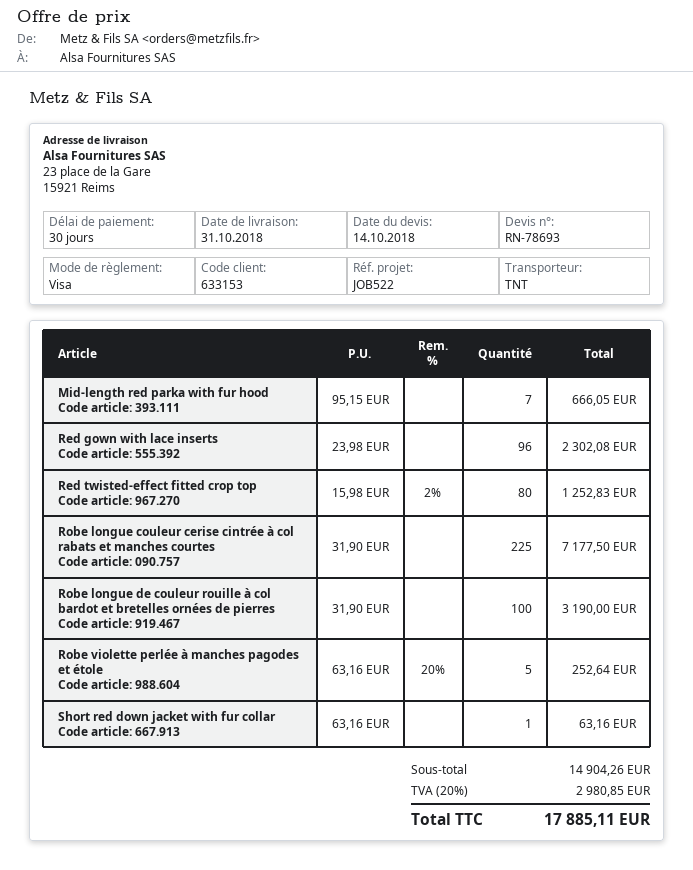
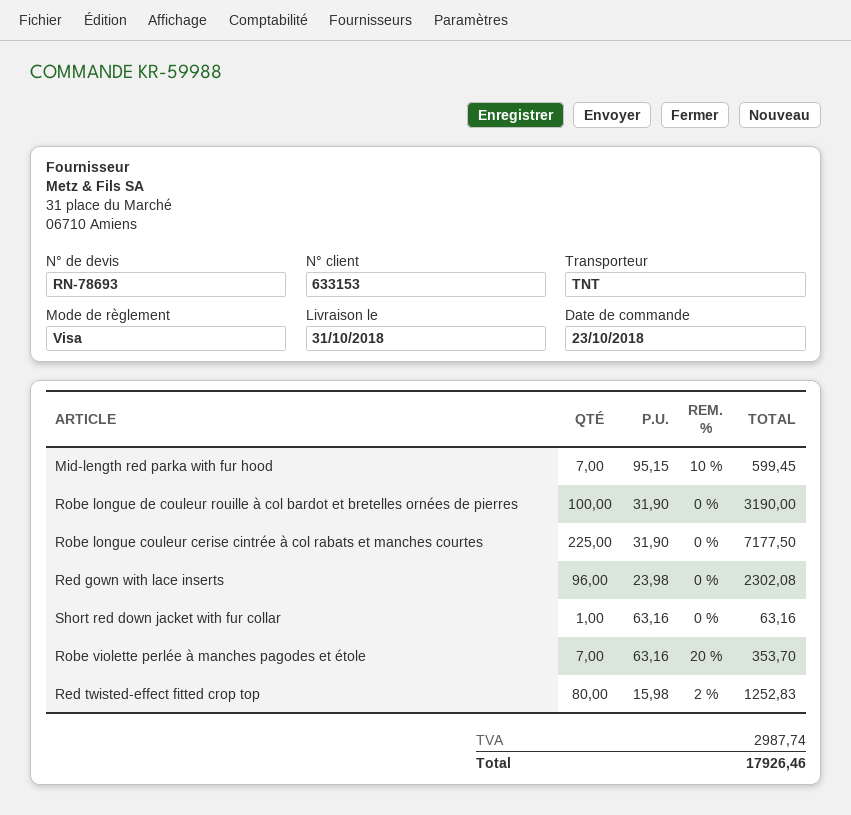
Mid-length red parka with fur hood: 7 x 95.15 = 666.05 -> 7 x 95.15 - 10% = 599.45
Robe violette perlée à manches pagodes et étole: 5 x 63.16 - 20% = 252.64 -> 7 x 63.16 - 20% = 353.70
tax: 2980.85 -> 2987.74
total: 17885.11 -> 17926.46

